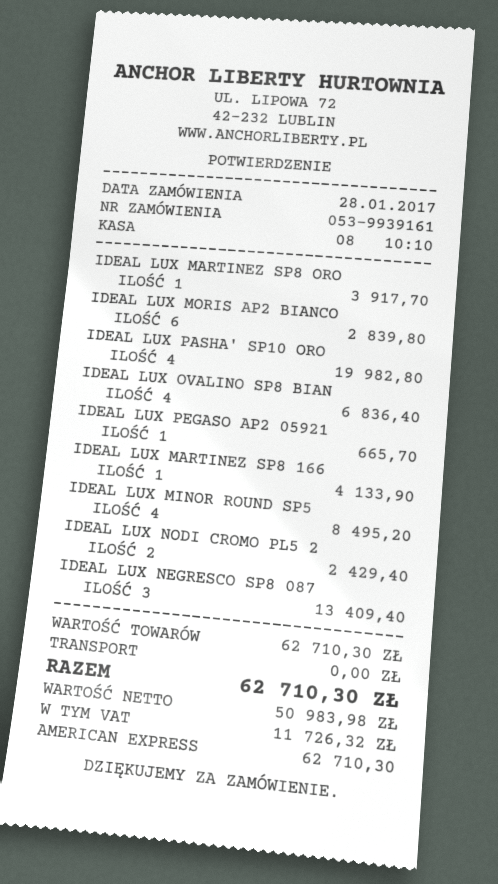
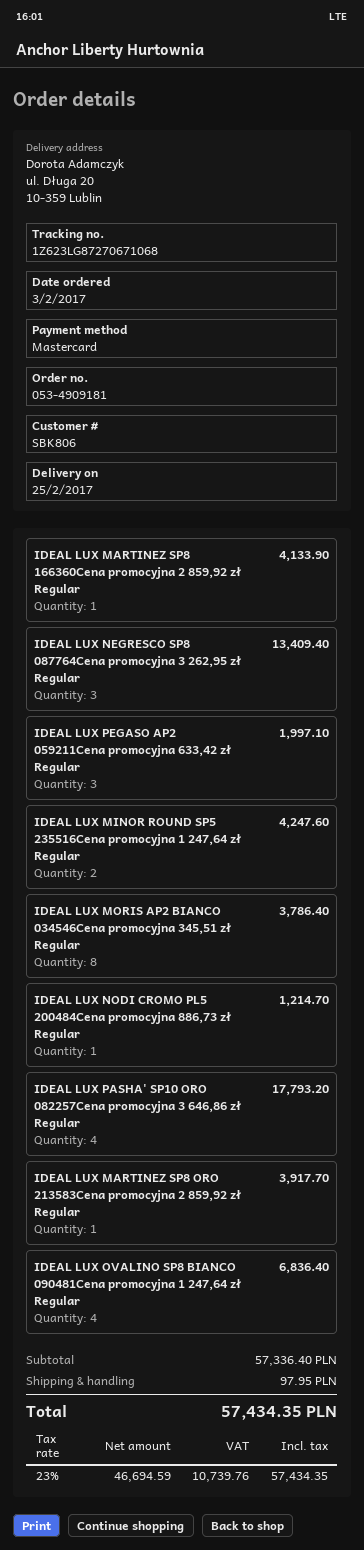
order number: 053-9939161 -> 053-4909181
order date: 2017-01-28 -> 2017-02-03
payment method: American Express -> Mastercard
IDEAL LUX MORIS AP2 BIANCO: 6 for 2839.80 -> 8 for 3786.40
IDEAL LUX PASHA' SP10 ORO: 4 for 19982.80 -> 4 for 17793.20
IDEAL LUX PEGASO AP2 05921: 1 for 665.70 -> 3 for 1997.10
IDEAL LUX MINOR ROUND SP5: 4 for 8495.20 -> 2 for 4247.60
IDEAL LUX NODI CROMO PL5 2: 2 for 2429.40 -> 1 for 1214.70
subtotal: 62710.30 -> 57336.40
shipping: 0.00 -> 97.95
net: 50983.98 -> 46694.59
tax: 11726.32 -> 10739.76
total: 62710.30 -> 57434.35

